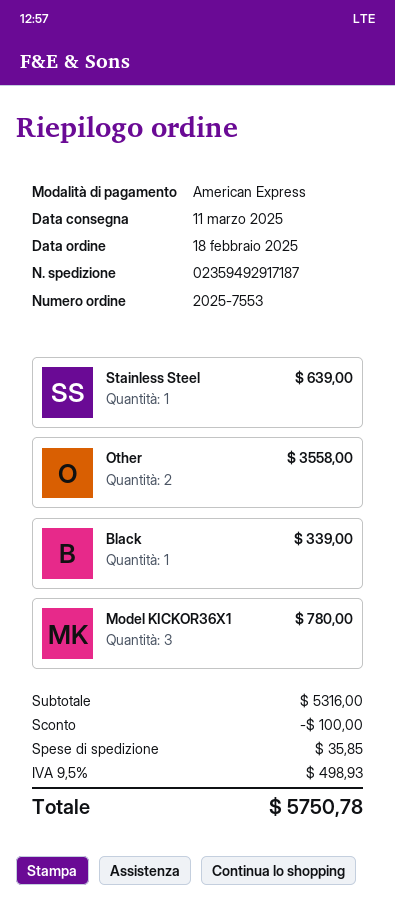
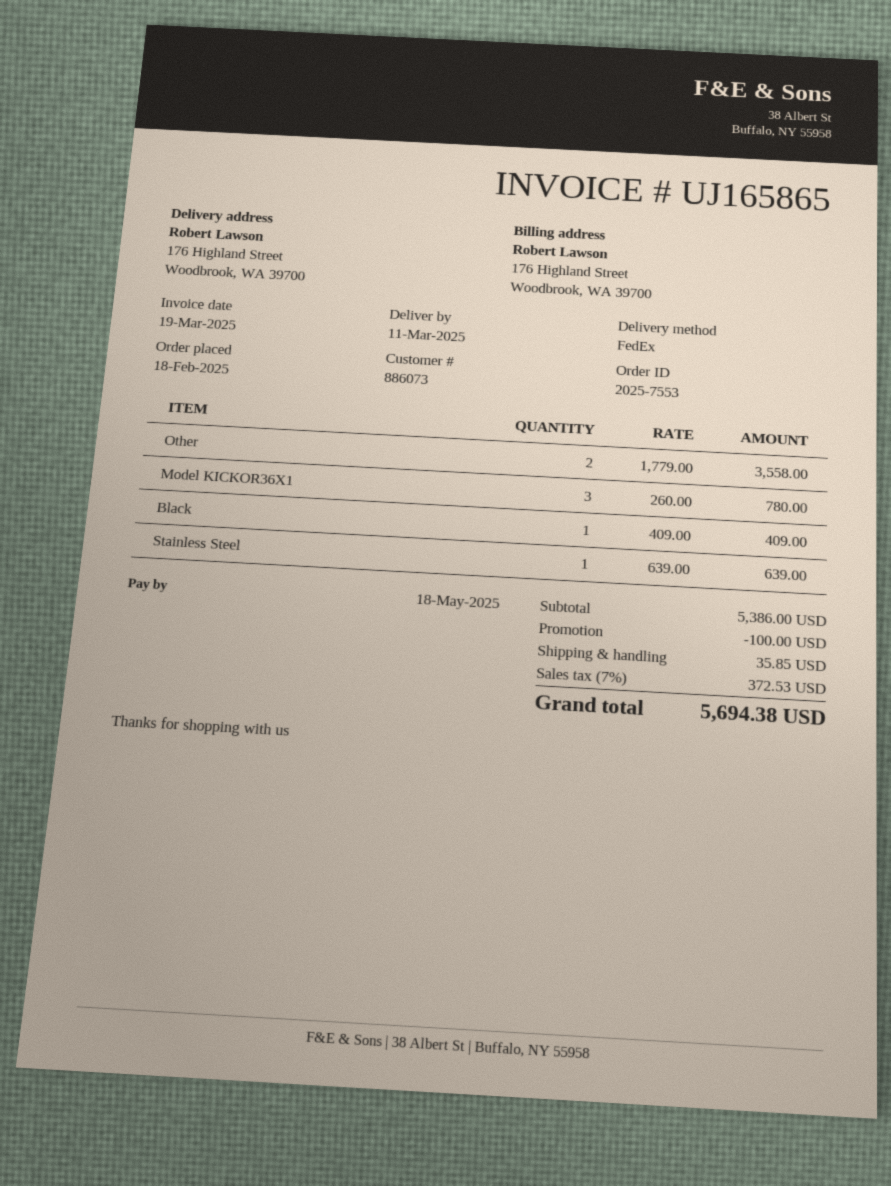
Black: 1 for 339.00 -> 1 for 409.00
subtotal: 5316.00 -> 5386.00
tax: 9.5% = 498.93 -> 7% = 372.53
total: 5750.78 -> 5694.38

